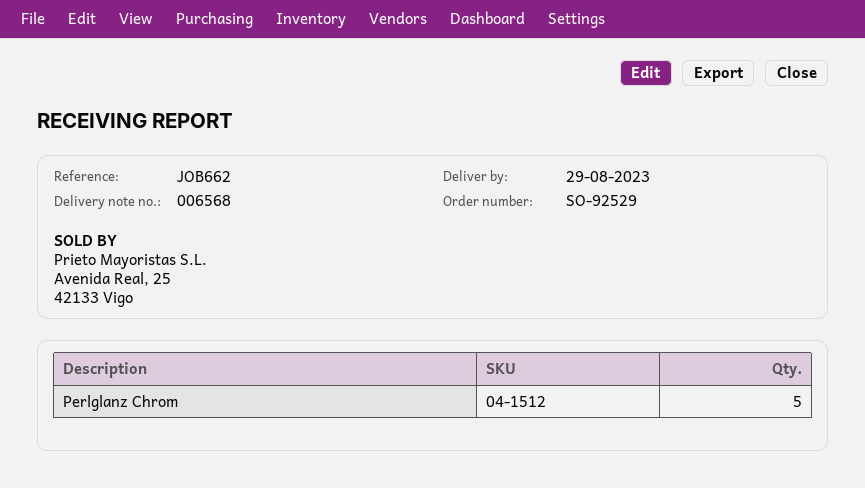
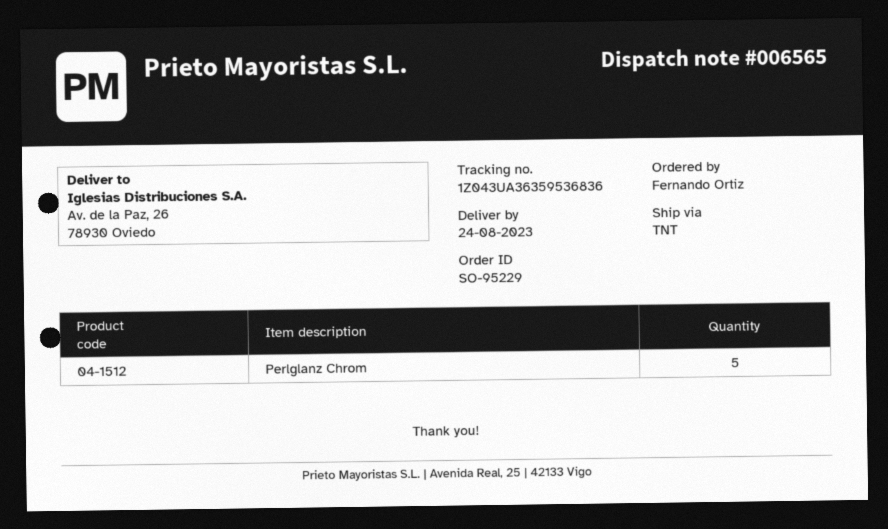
order number: SO-92529 -> SO-95229
delivery note number: 006568 -> 006565
delivery date: 2023-08-29 -> 2023-08-24

